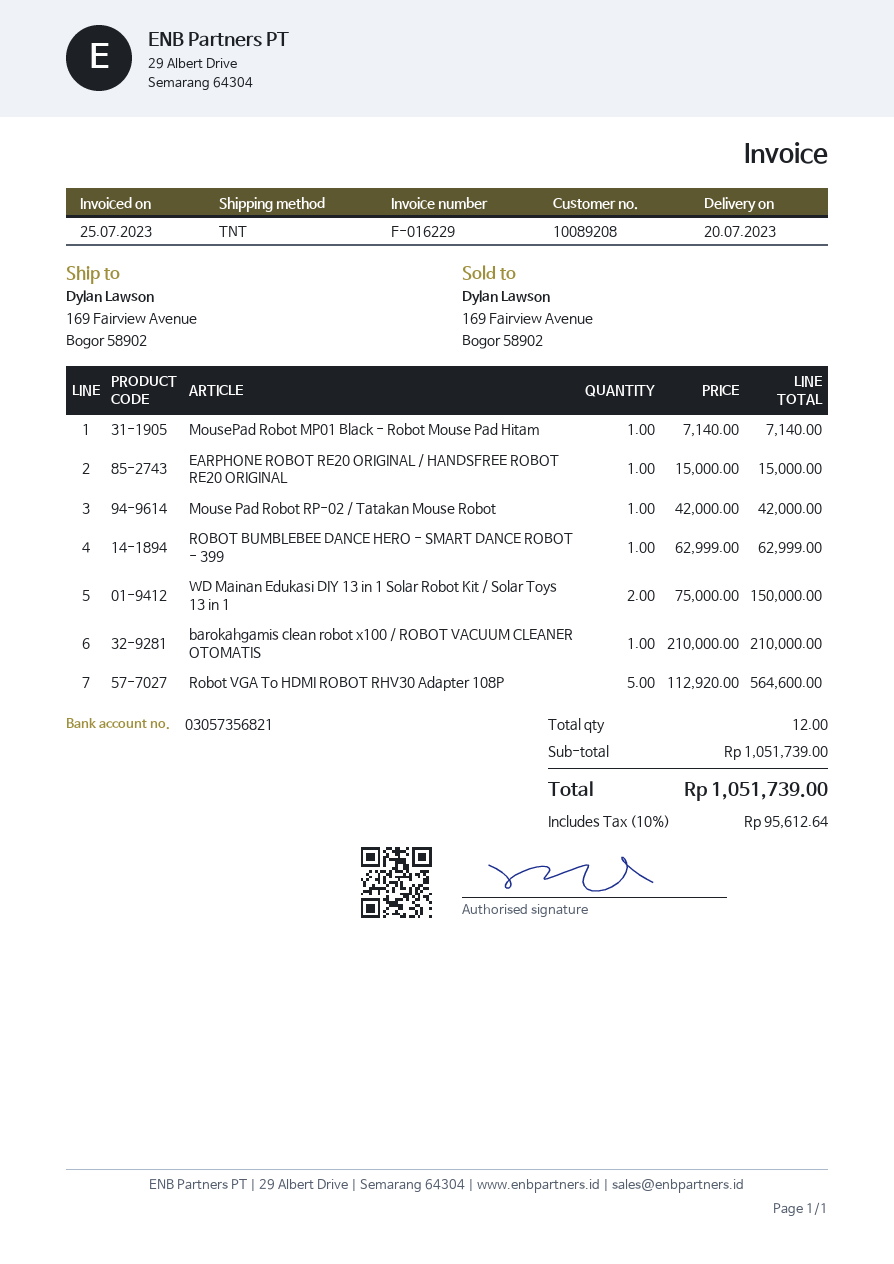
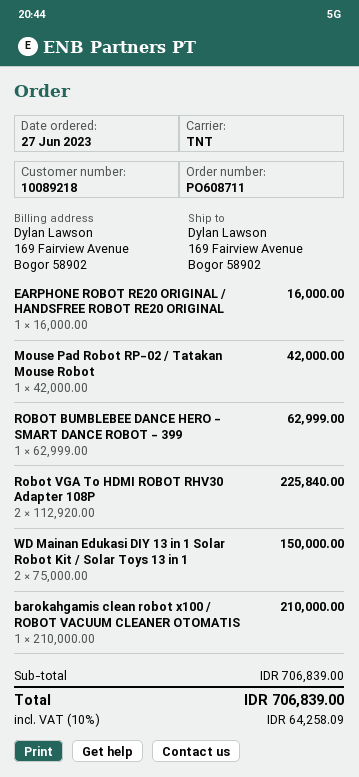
customer number: 10089208 -> 10089218
MousePad Robot MP01 Black - Robot Mouse Pad Hitam: 1 x 7140.00 = 7140.00 -> none
EARPHONE ROBOT RE20 ORIGINAL / HANDSFREE ROBOT RE20 ORIGINAL: 1 x 15000.00 = 15000.00 -> 1 x 16000.00 = 16000.00
Robot VGA To HDMI ROBOT RHV30 Adapter 108P: 5 x 112920.00 = 564600.00 -> 2 x 112920.00 = 225840.00
subtotal: 1051739.00 -> 706839.00
tax: 10% = 95612.64 -> 10% = 64258.09
total: 1051739.00 -> 706839.00

